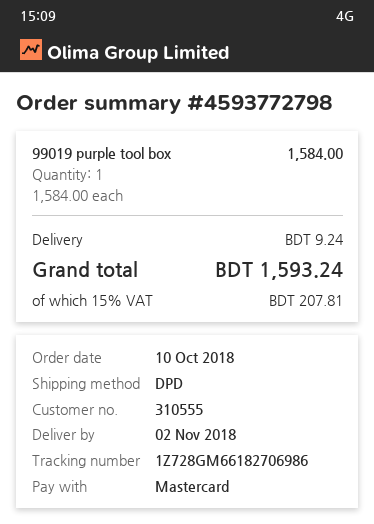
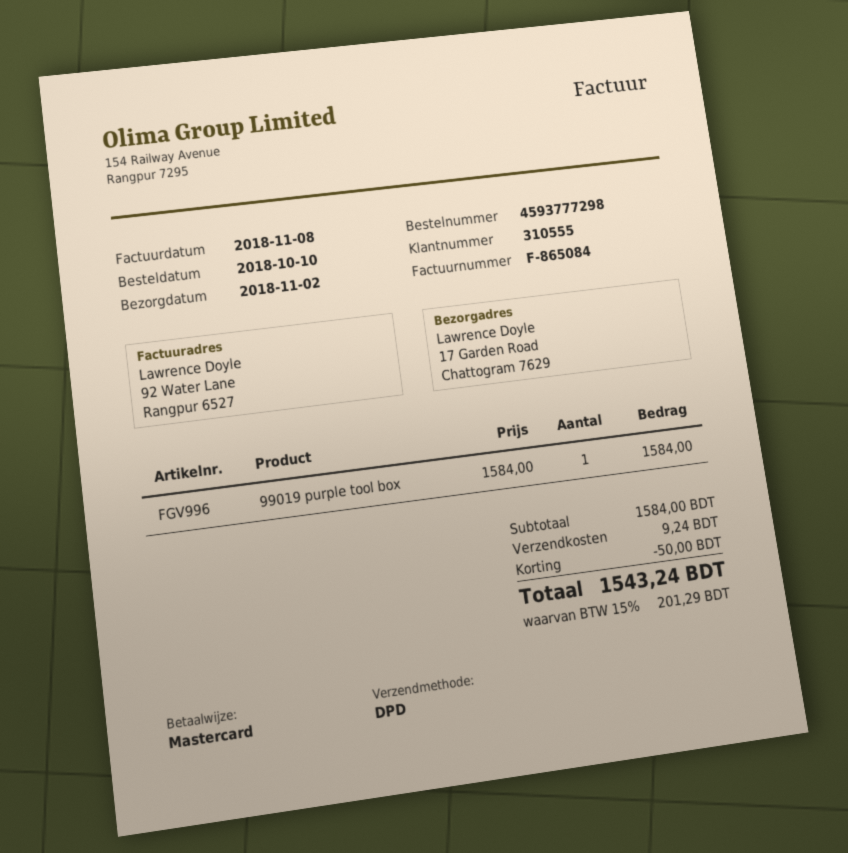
order number: 4593772798 -> 4593777298
discount: none -> 50.00
tax: 15% = 207.81 -> 15% = 201.29
total: 1593.24 -> 1543.24

